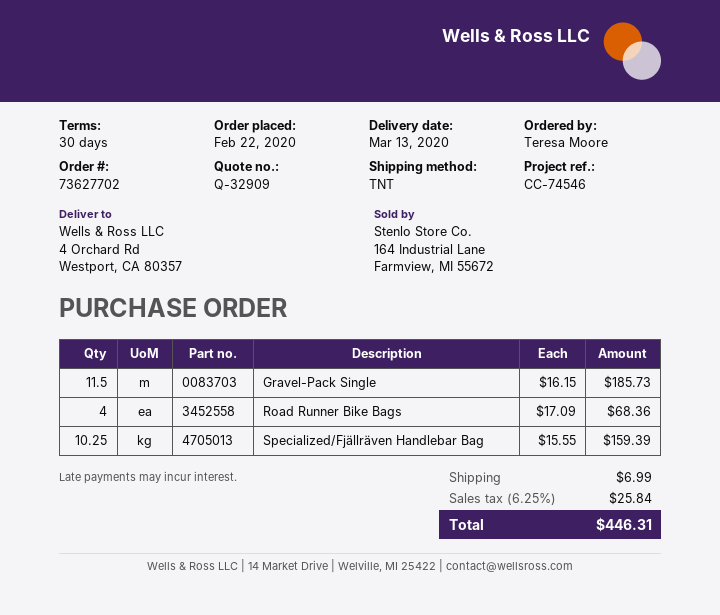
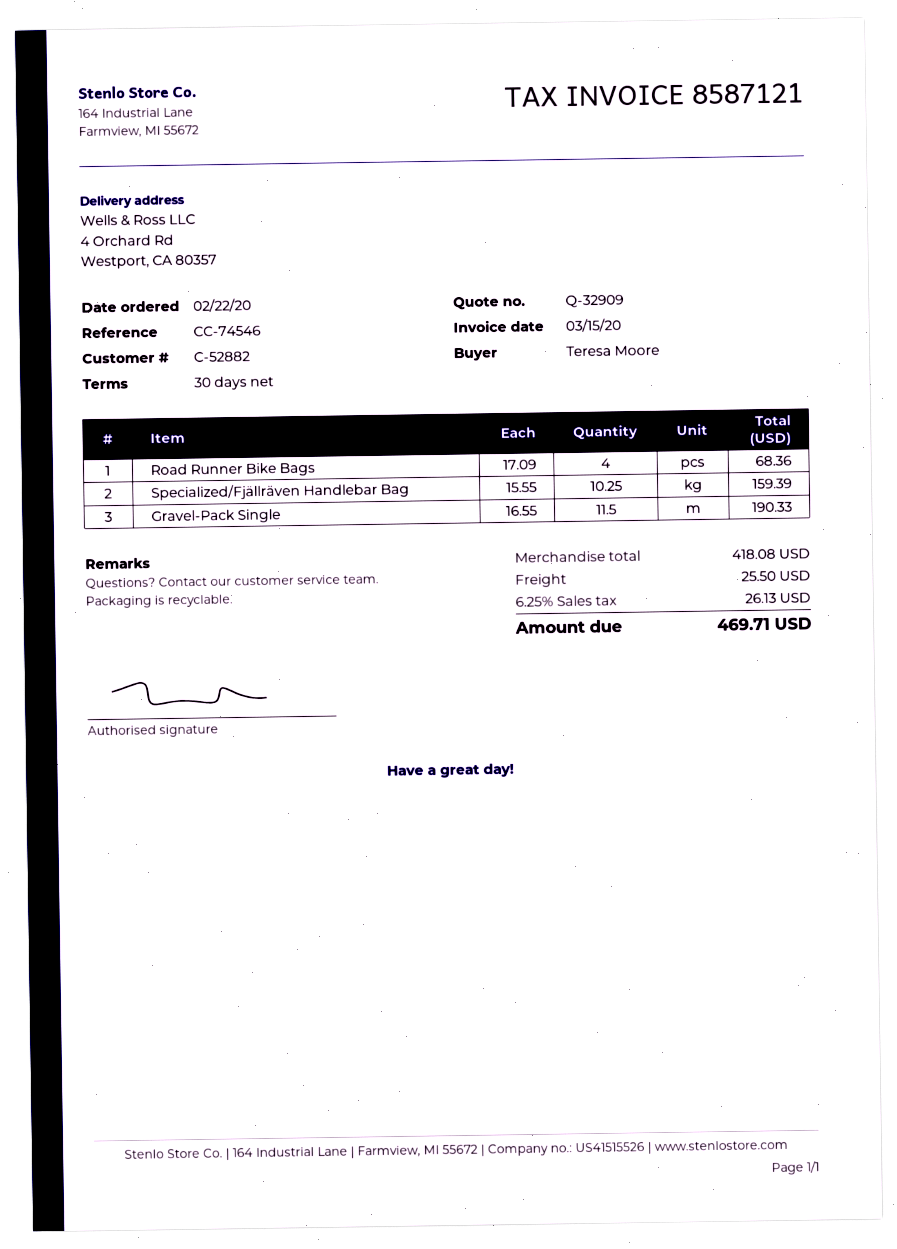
Gravel-Pack Single: 11.5 x 16.15 = 185.73 -> 11.5 x 16.55 = 190.33
shipping: 6.99 -> 25.50
tax: 6.25% = 25.84 -> 6.25% = 26.13
total: 446.31 -> 469.71

